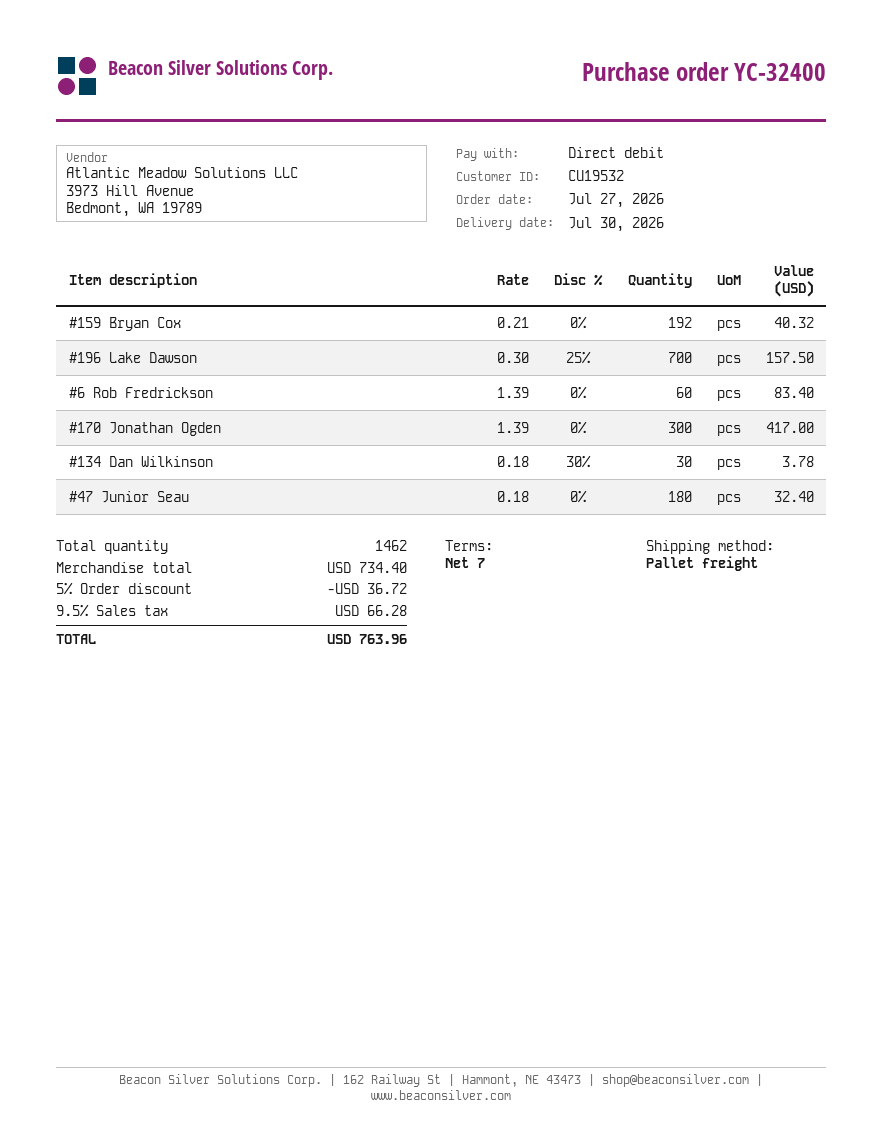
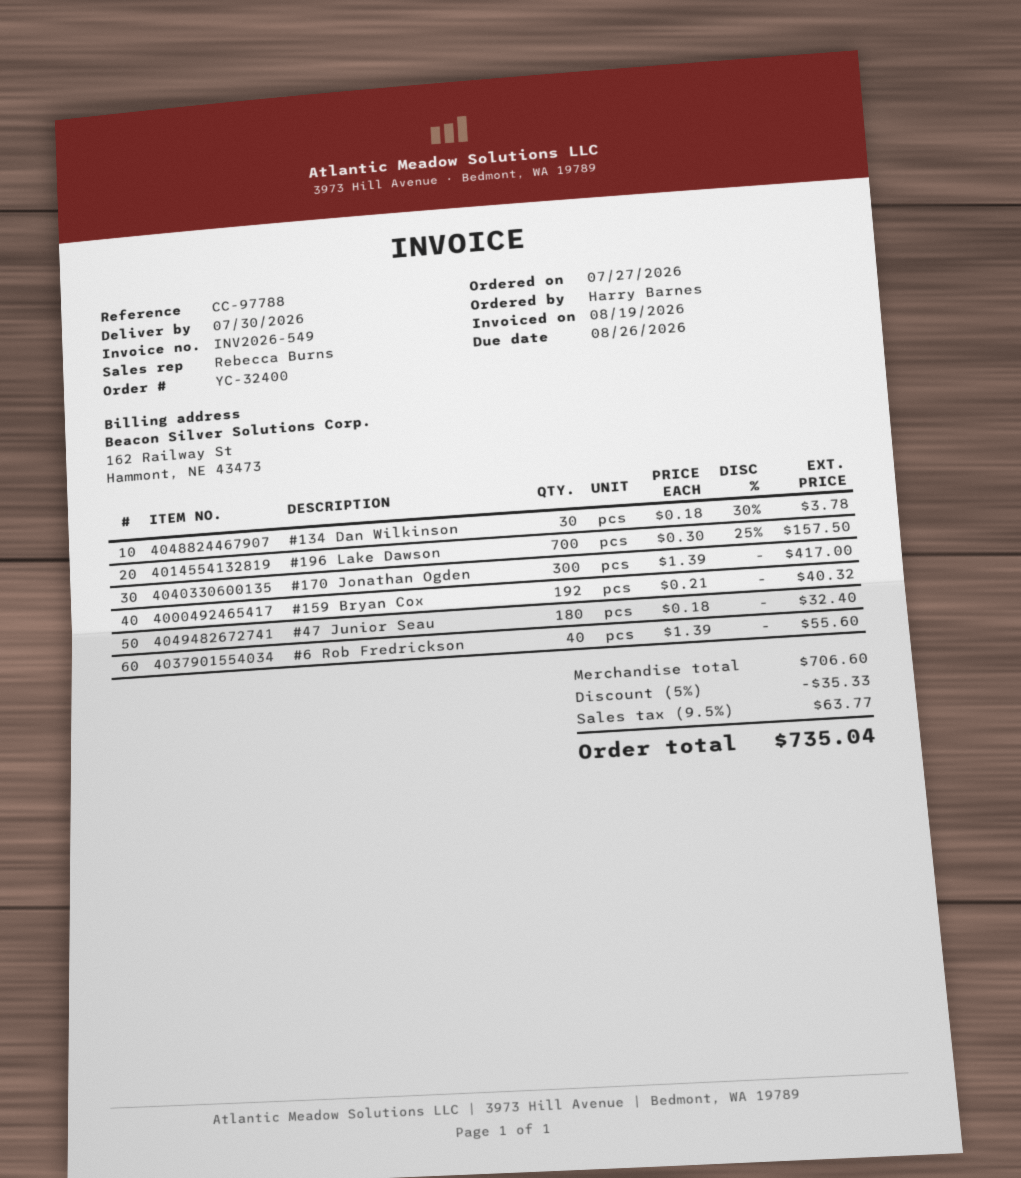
#6 Rob Fredrickson: 60 x 1.39 = 83.40 -> 40 x 1.39 = 55.60
subtotal: 734.40 -> 706.60
discount: 5% = 36.72 -> 5% = 35.33
tax: 9.5% = 66.28 -> 9.5% = 63.77
total: 763.96 -> 735.04

